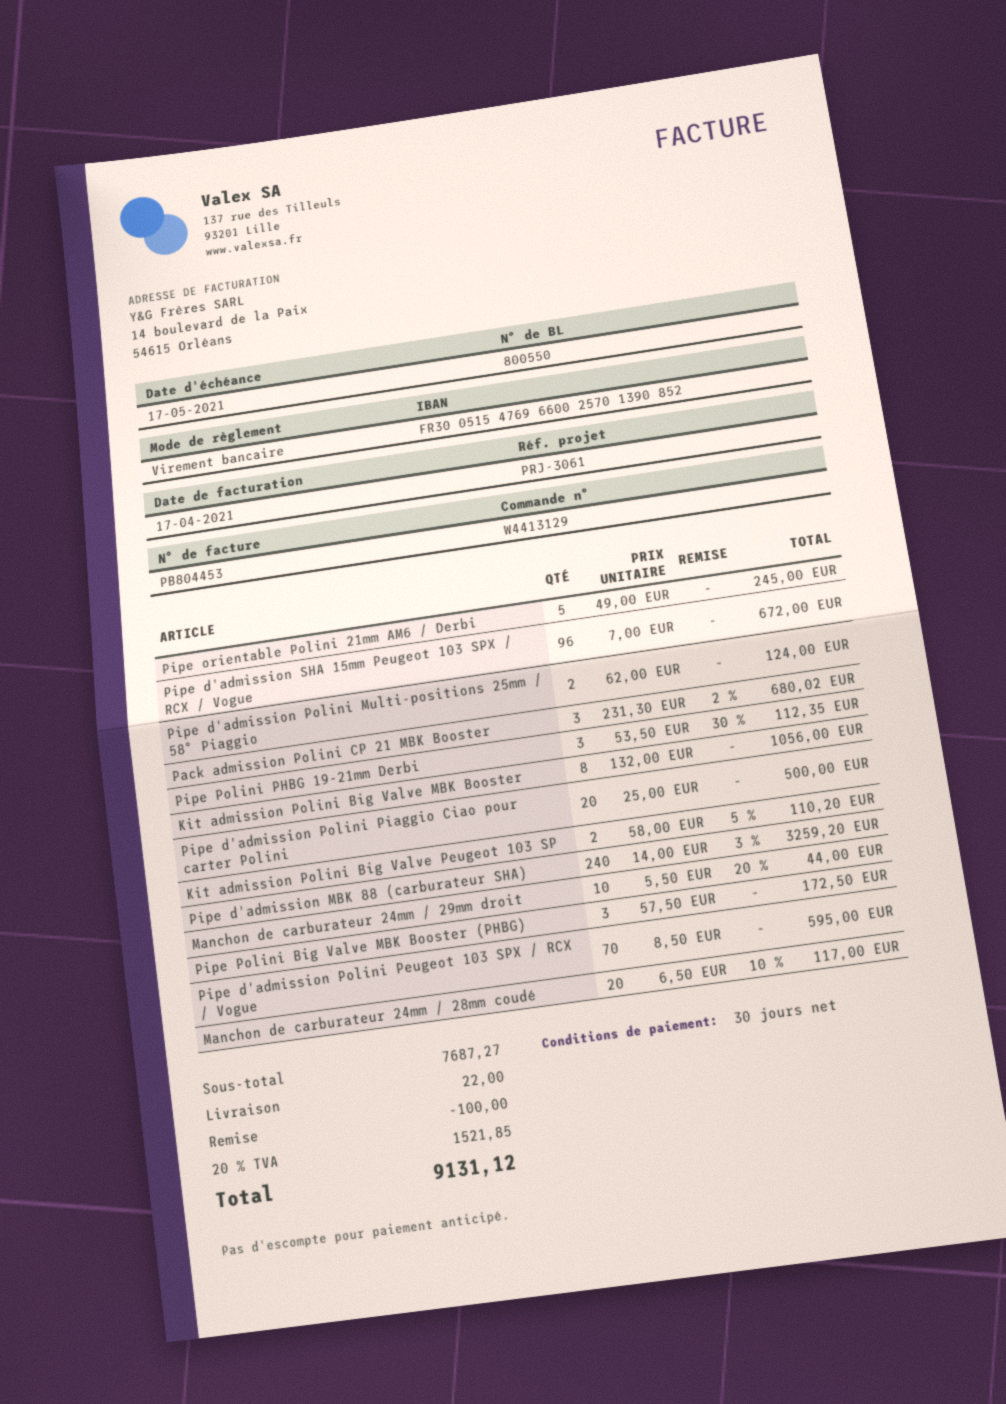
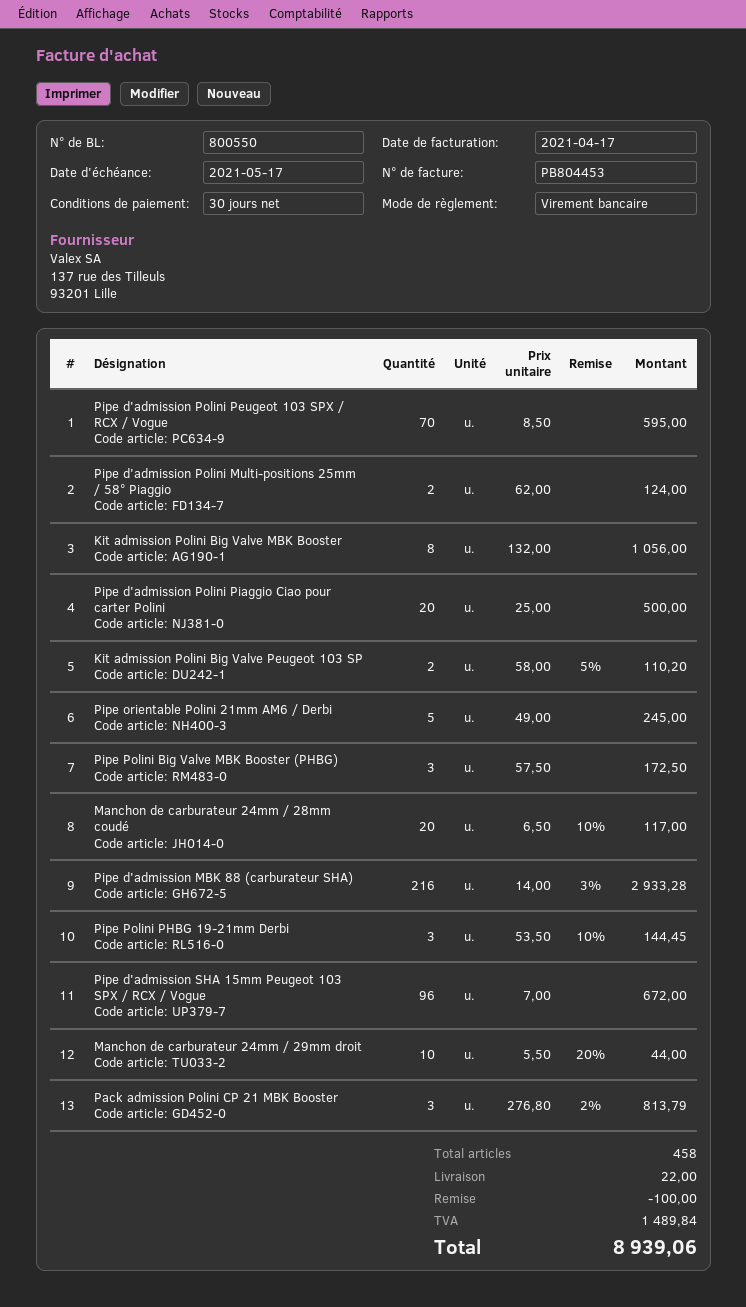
Pack admission Polini CP 21 MBK Booster: 3 x 231.30 - 2% = 680.02 -> 3 x 276.80 - 2% = 813.79
Pipe Polini PHBG 19-21mm Derbi: 3 x 53.50 - 30% = 112.35 -> 3 x 53.50 - 10% = 144.45
Pipe d'admission MBK 88 (carburateur SHA): 240 x 14.00 - 3% = 3259.20 -> 216 x 14.00 - 3% = 2933.28
tax: 1521.85 -> 1489.84
total: 9131.12 -> 8939.06

